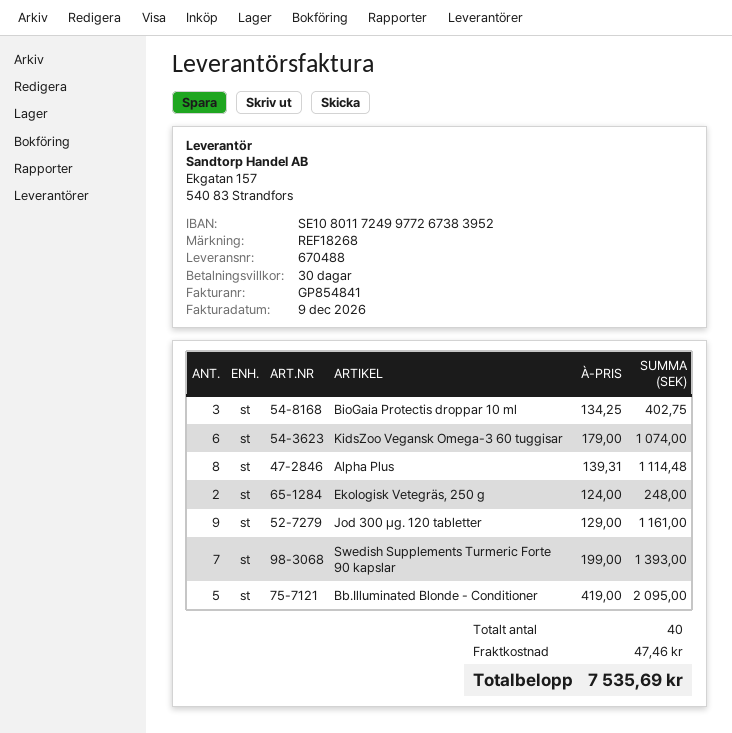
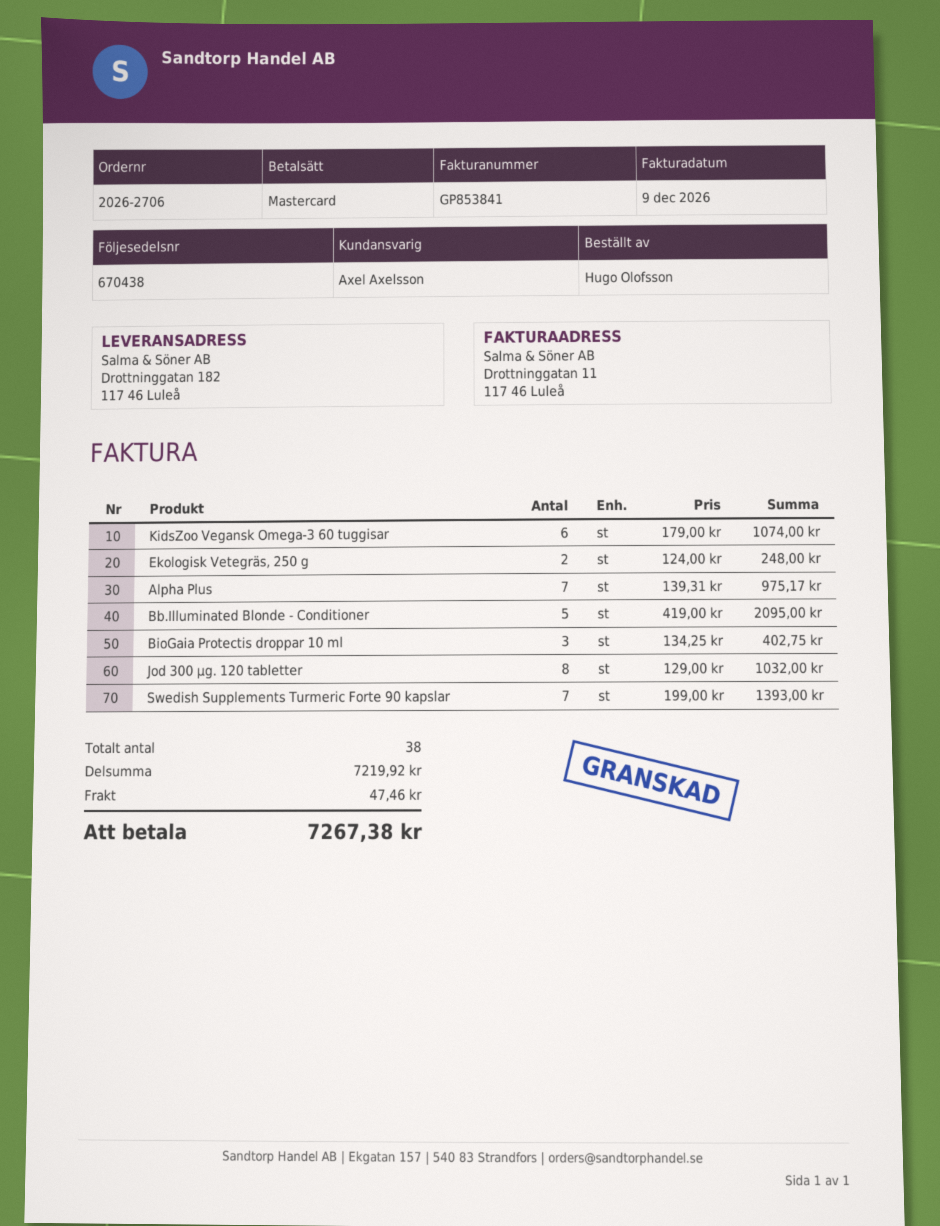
delivery note number: 670488 -> 670438
invoice number: GP854841 -> GP853841
Alpha Plus: 8 x 139.31 = 1114.48 -> 7 x 139.31 = 975.17
Jod 300 µg. 120 tabletter: 9 x 129.00 = 1161.00 -> 8 x 129.00 = 1032.00
total quantity: 40 -> 38
total: 7535.69 -> 7267.38

